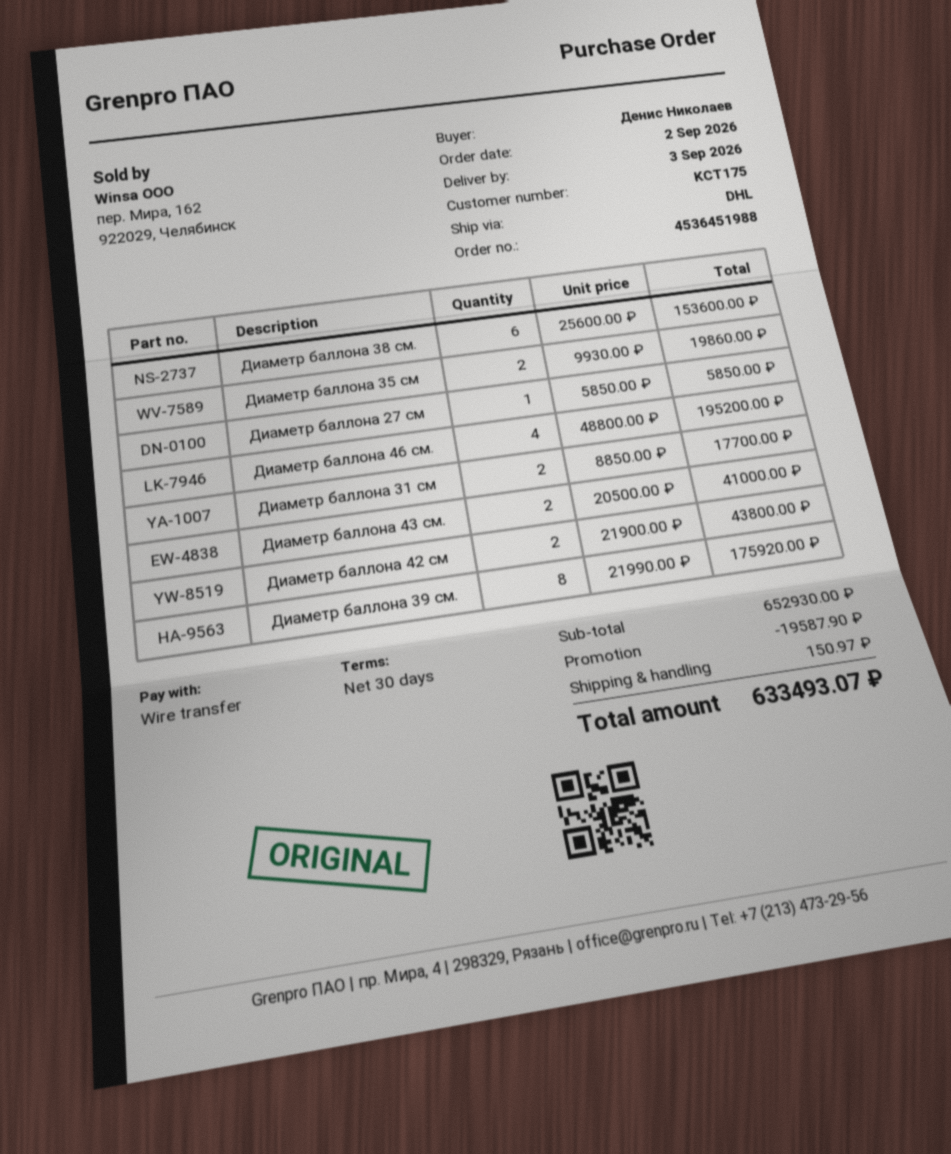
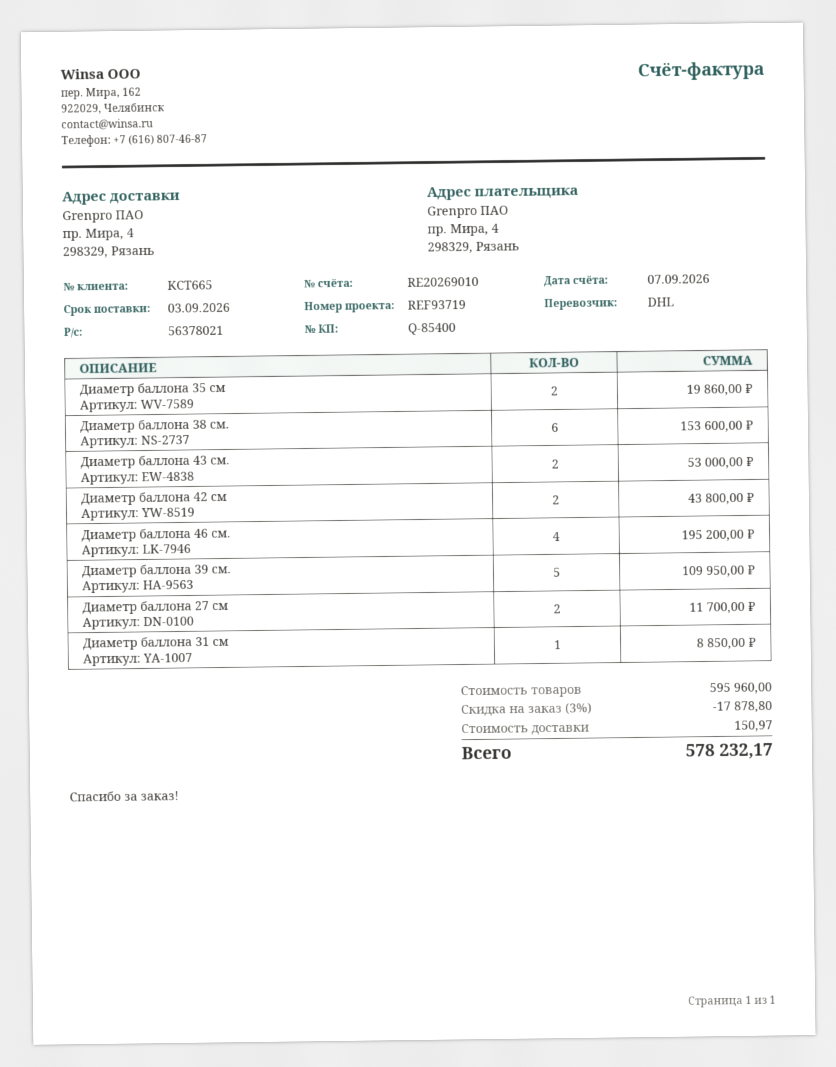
customer number: KCT175 -> KCT665
Диаметр баллона 27 см: 1 for 5850.00 -> 2 for 11700.00
Диаметр баллона 31 см: 2 for 17700.00 -> 1 for 8850.00
Диаметр баллона 43 см.: 2 for 41000.00 -> 2 for 53000.00
Диаметр баллона 39 см.: 8 for 175920.00 -> 5 for 109950.00
subtotal: 652930.00 -> 595960.00
discount: 19587.90 -> 17878.80
total: 633493.07 -> 578232.17

